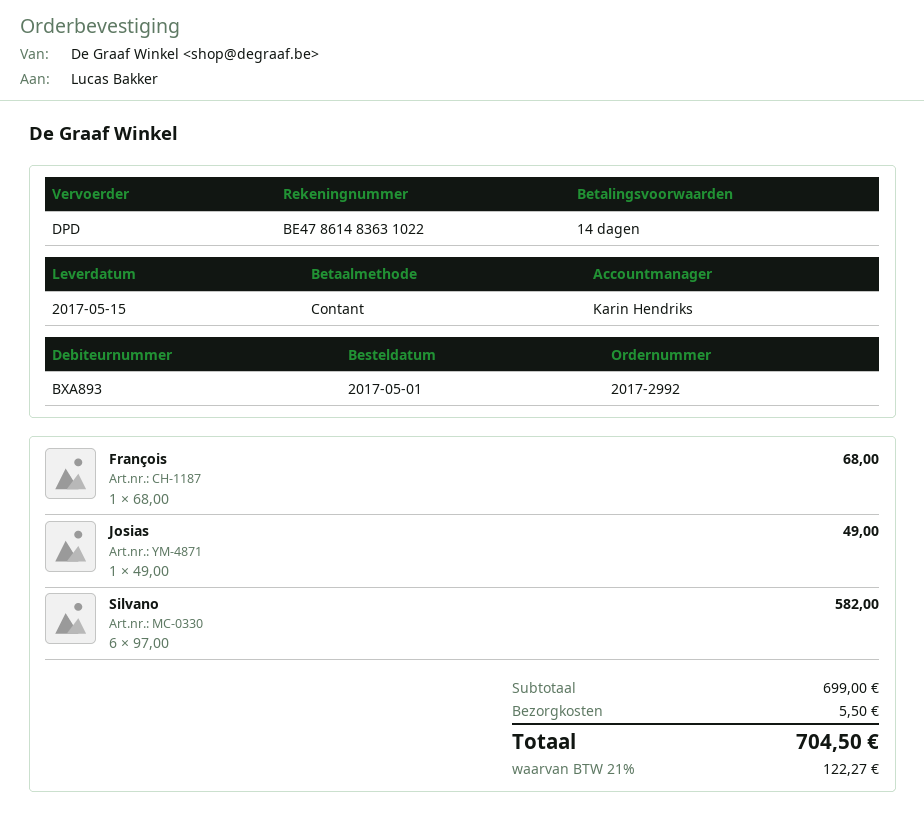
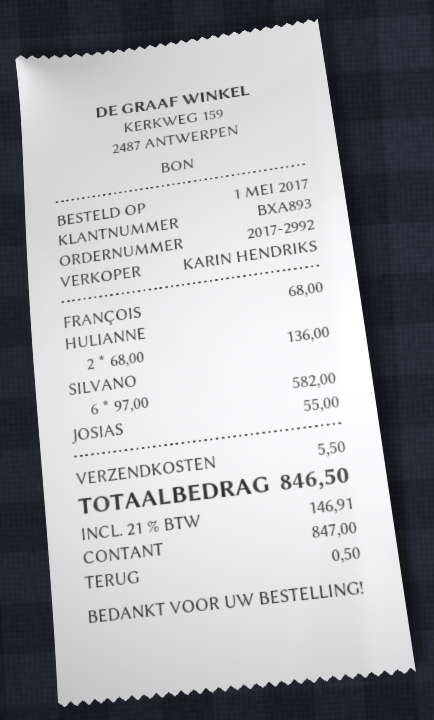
Josias: 1 x 49.00 = 49.00 -> 1 x 55.00 = 55.00
HULIANNE: none -> 2 x 68.00 = 136.00
tax: 21% = 122.27 -> 21% = 146.91
total: 704.50 -> 846.50

